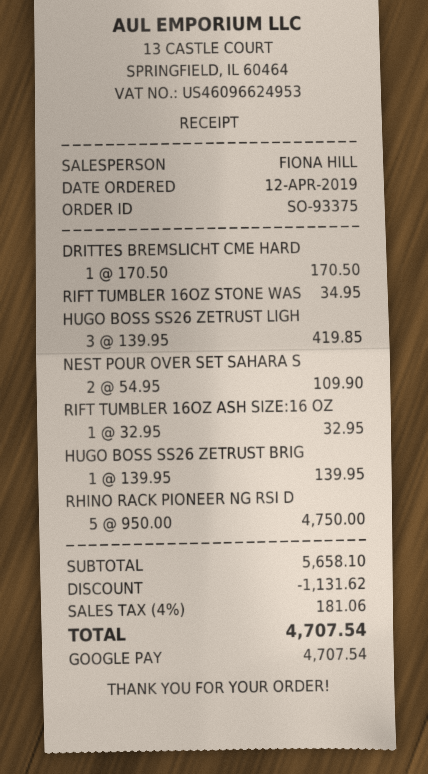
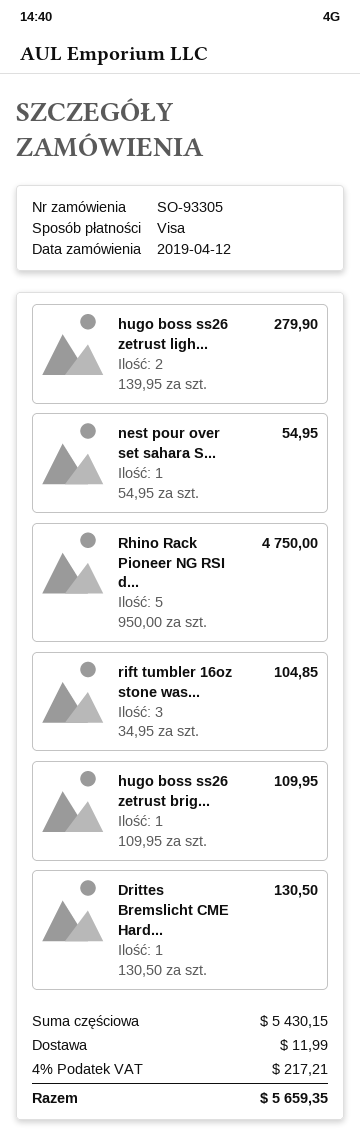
order number: SO-93375 -> SO-93305
payment method: Google Pay -> Visa
DRITTES BREMSLICHT CME HARD: 1 x 170.50 = 170.50 -> 1 x 130.50 = 130.50
RIFT TUMBLER 16OZ STONE WAS: 1 x 34.95 = 34.95 -> 3 x 34.95 = 104.85
HUGO BOSS SS26 ZETRUST LIGH: 3 x 139.95 = 419.85 -> 2 x 139.95 = 279.90
NEST POUR OVER SET SAHARA S: 2 x 54.95 = 109.90 -> 1 x 54.95 = 54.95
RIFT TUMBLER 16OZ ASH SIZE:16 OZ: 1 x 32.95 = 32.95 -> none
HUGO BOSS SS26 ZETRUST BRIG: 1 x 139.95 = 139.95 -> 1 x 109.95 = 109.95
subtotal: 5658.10 -> 5430.15
discount: 1131.62 -> none
shipping: none -> 11.99
tax: 4% = 181.06 -> 4% = 217.21
total: 4707.54 -> 5659.35

